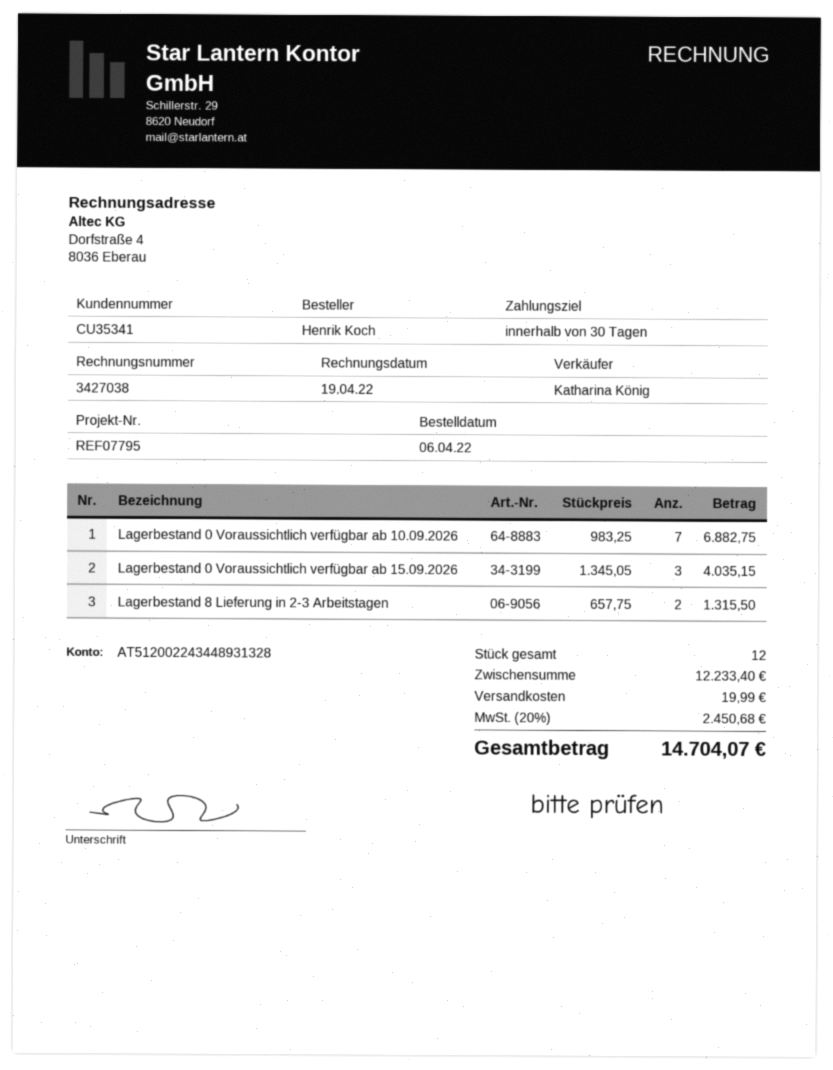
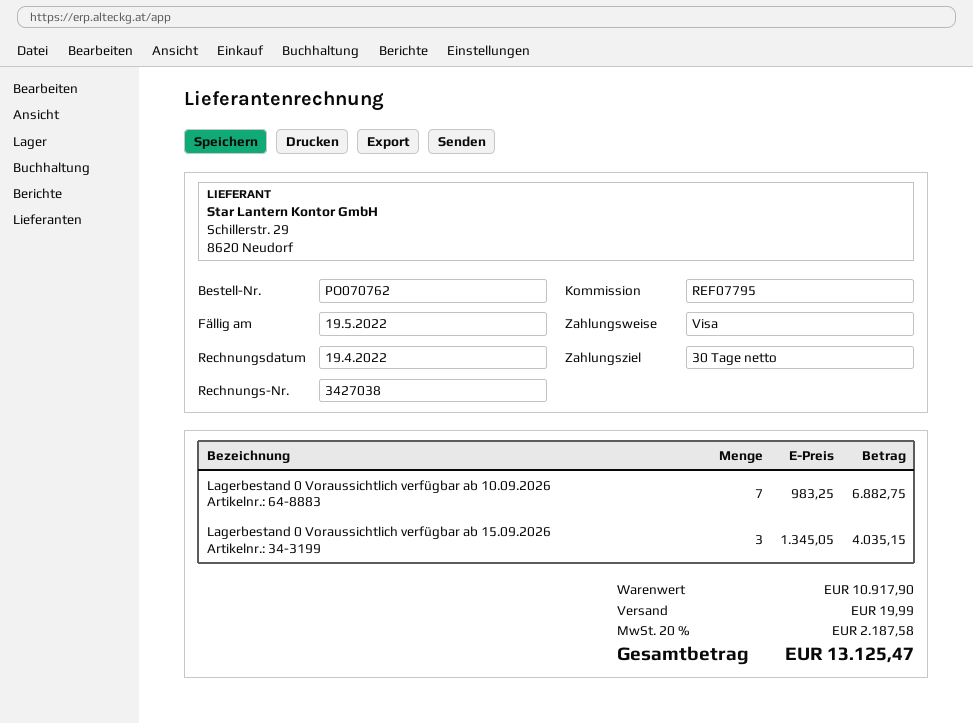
Lagerbestand 8 Lieferung in 2-3 Arbeitstagen: 2 x 657.75 = 1315.50 -> none
subtotal: 12233.40 -> 10917.90
tax: 20% = 2450.68 -> 20% = 2187.58
total: 14704.07 -> 13125.47

